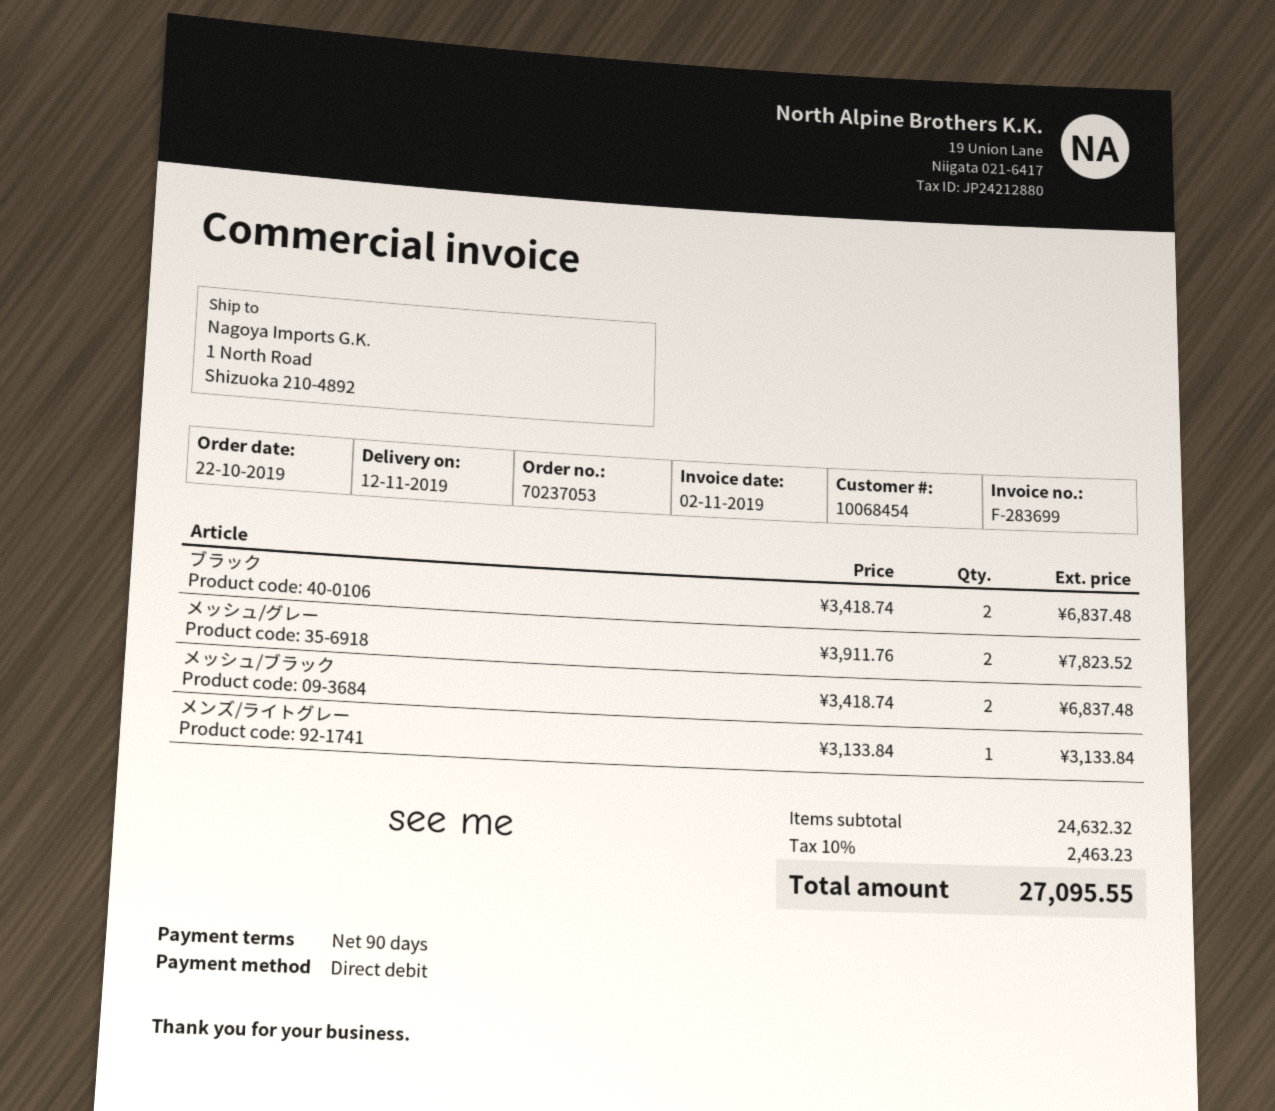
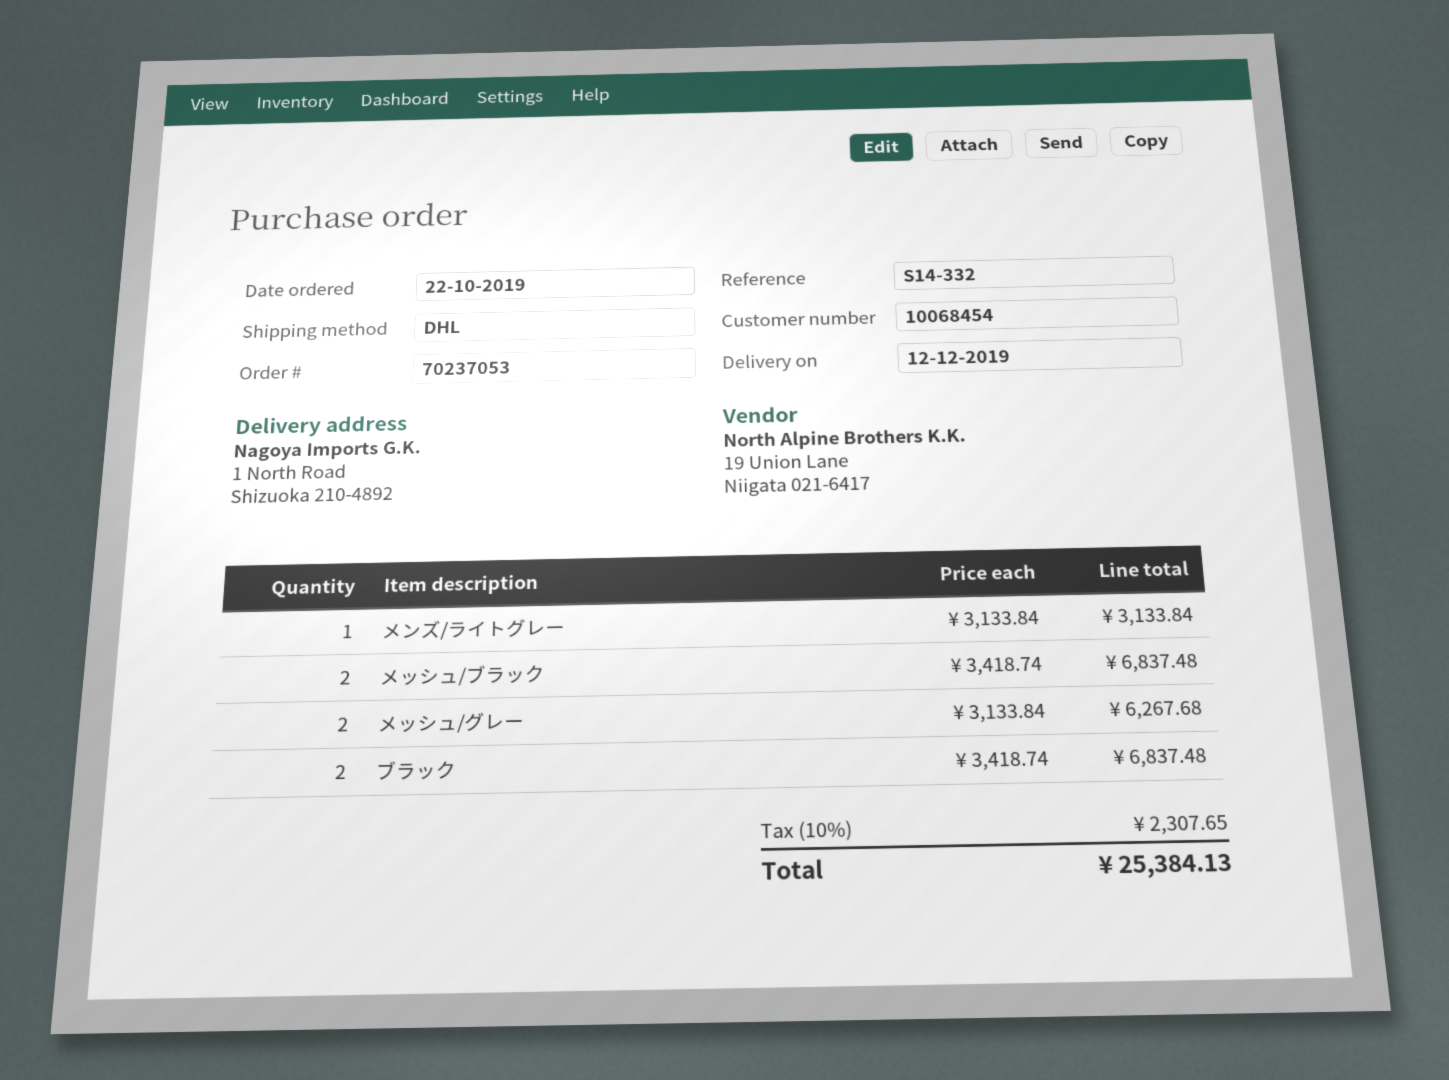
delivery date: 2019-11-12 -> 2019-12-12
メッシュ/グレー: 2 x 3911.76 = 7823.52 -> 2 x 3133.84 = 6267.68
tax: 10% = 2463.23 -> 10% = 2307.65
total: 27095.55 -> 25384.13

